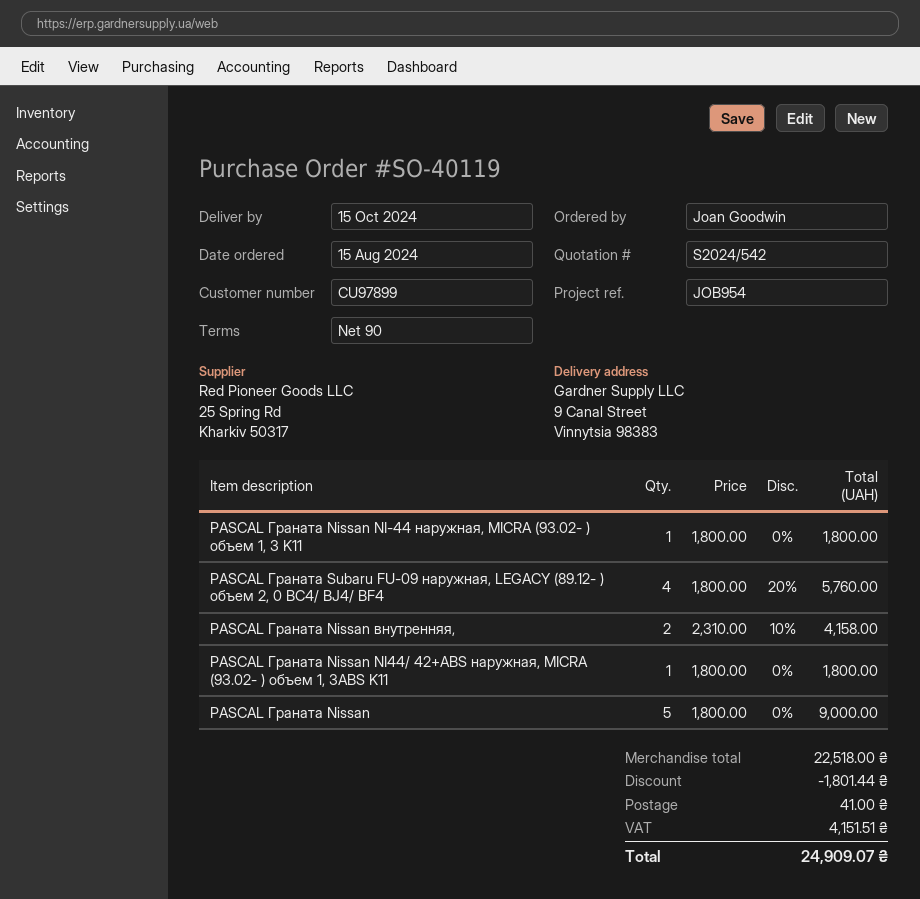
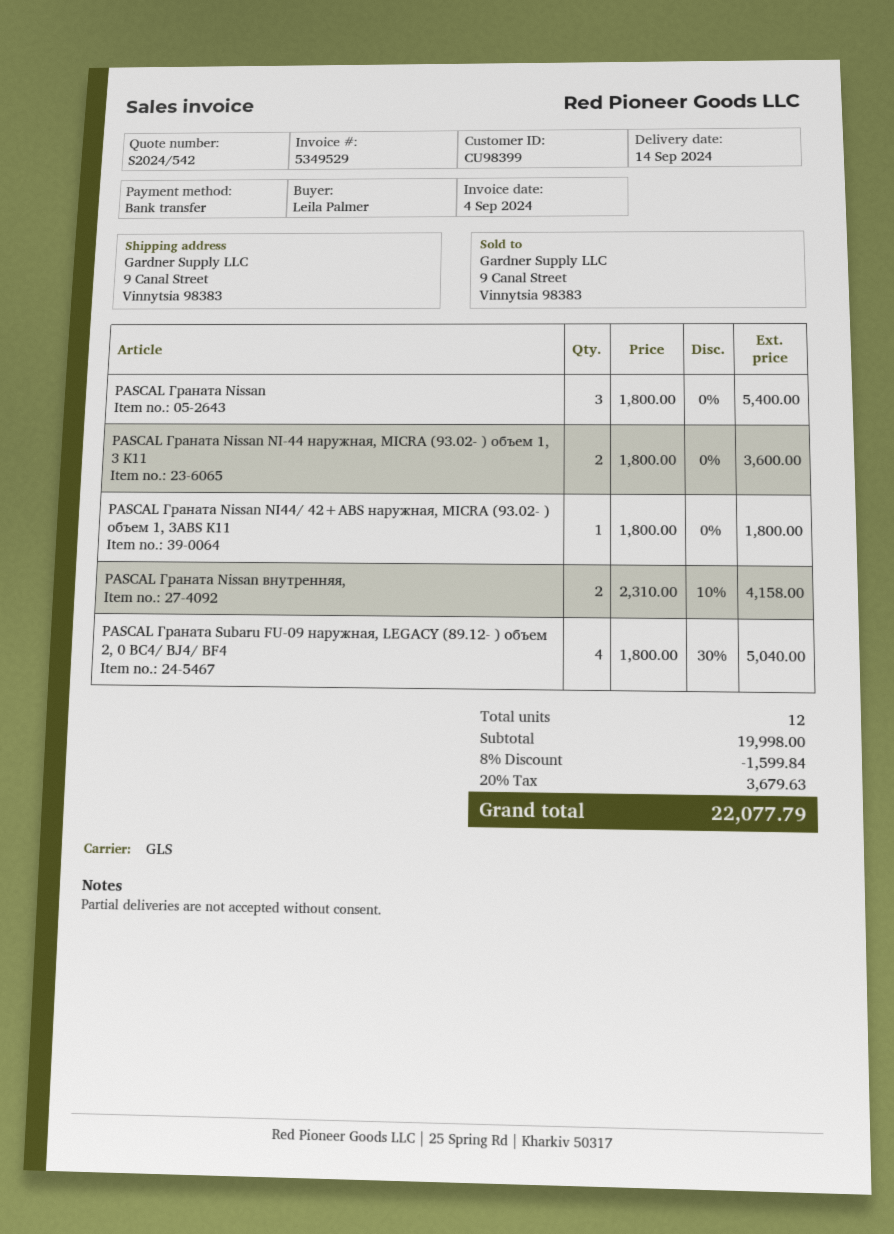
delivery date: 2024-10-15 -> 2024-09-14
customer number: CU97899 -> CU98399
ordered by: Joan Goodwin -> Leila Palmer
PASCAL Граната Nissan NI-44 наружная, MICRA (93.02- ) объем 1, 3 K11: 1 x 1800.00 = 1800.00 -> 2 x 1800.00 = 3600.00
PASCAL Граната Subaru FU-09 наружная, LEGACY (89.12- ) объем 2, 0 BC4/ BJ4/ BF4: 4 x 1800.00 - 20% = 5760.00 -> 4 x 1800.00 - 30% = 5040.00
PASCAL Граната Nissan: 5 x 1800.00 = 9000.00 -> 3 x 1800.00 = 5400.00
subtotal: 22518.00 -> 19998.00
discount: 1801.44 -> 1599.84
shipping: 41.00 -> none
tax: 4151.51 -> 3679.63
total: 24909.07 -> 22077.79

